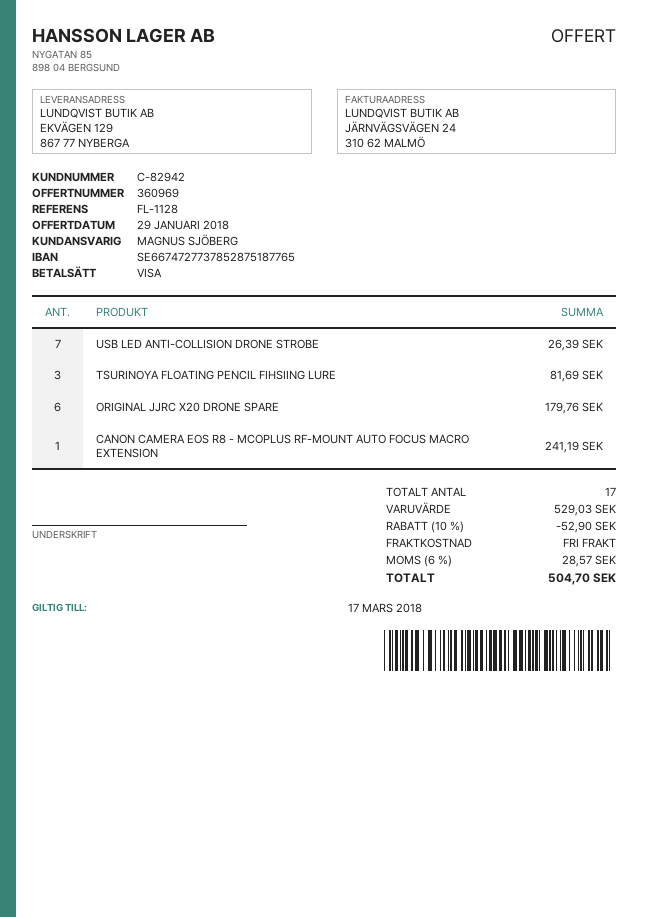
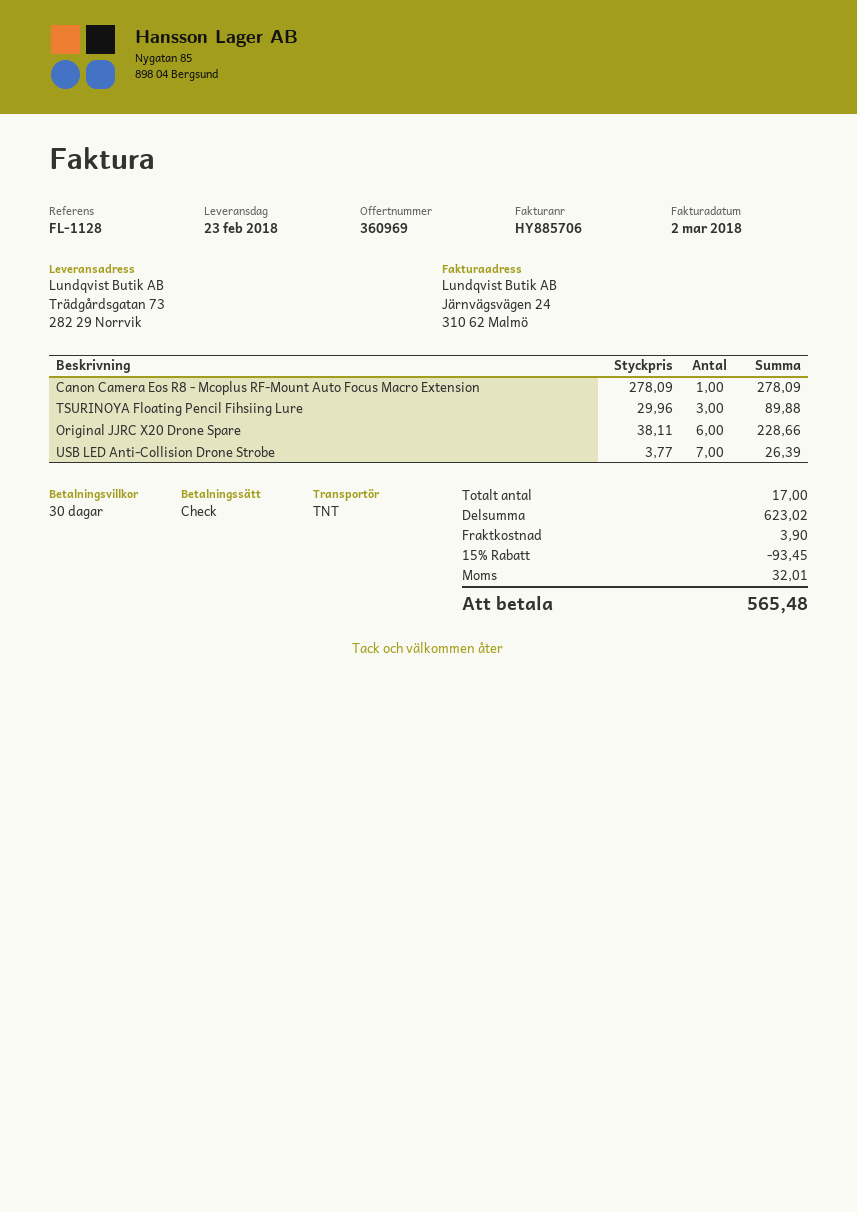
payment method: Visa -> cheque
ship to: EKVÄGEN 129, 867 77 NYBERGA -> Trädgårdsgatan 73, 282 29 Norrvik
TSURINOYA FLOATING PENCIL FIHSIING LURE: 3 for 81.69 -> 3 for 89.88
ORIGINAL JJRC X20 DRONE SPARE: 6 for 179.76 -> 6 for 228.66
CANON CAMERA EOS R8 - MCOPLUS RF-MOUNT AUTO FOCUS MACRO EXTENSION: 1 for 241.19 -> 1 for 278.09
subtotal: 529.03 -> 623.02
discount: 10% = 52.90 -> 15% = 93.45
shipping: 0.00 -> 3.90
tax: 28.57 -> 32.01
total: 504.70 -> 565.48

